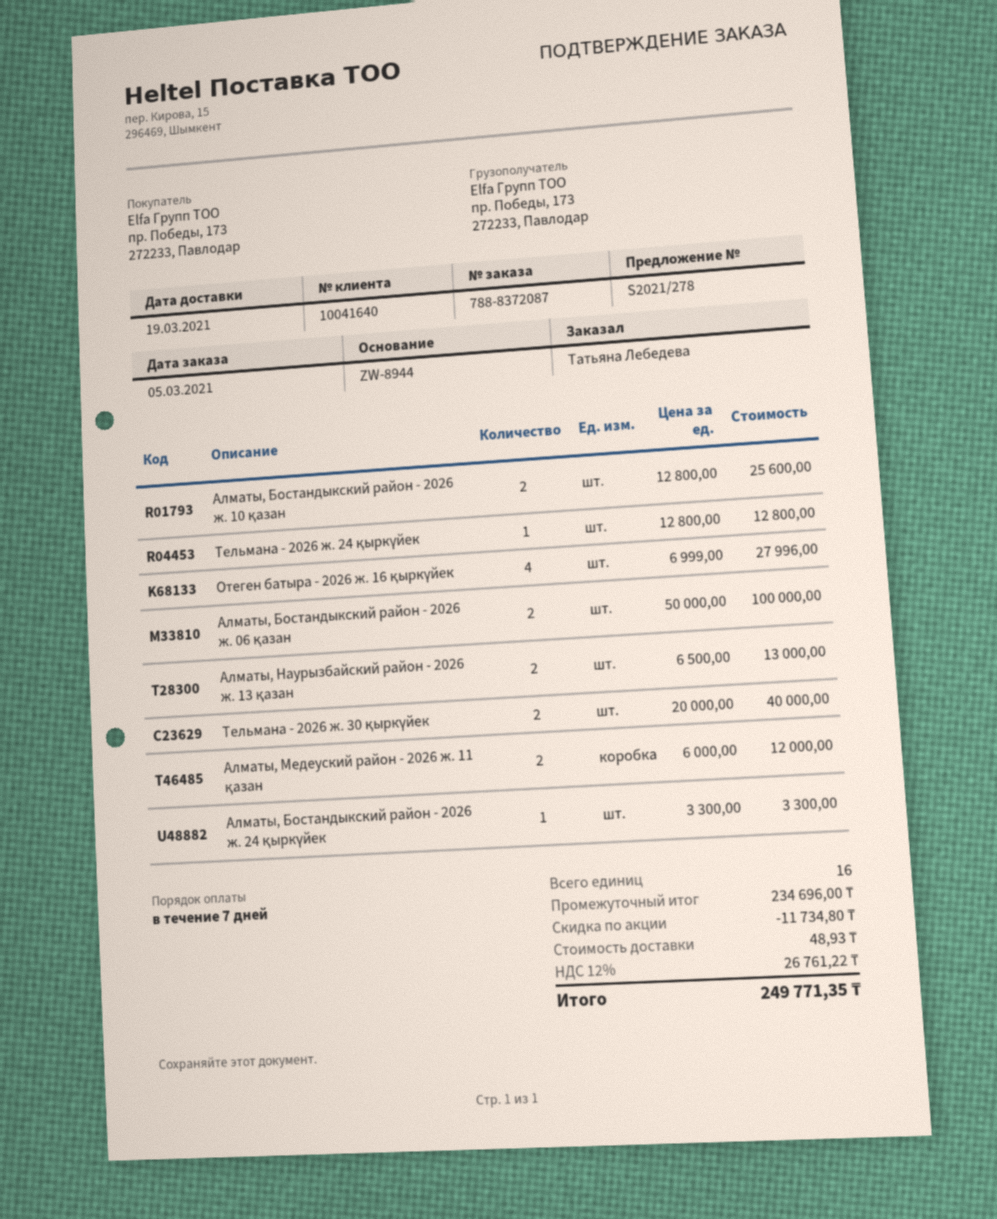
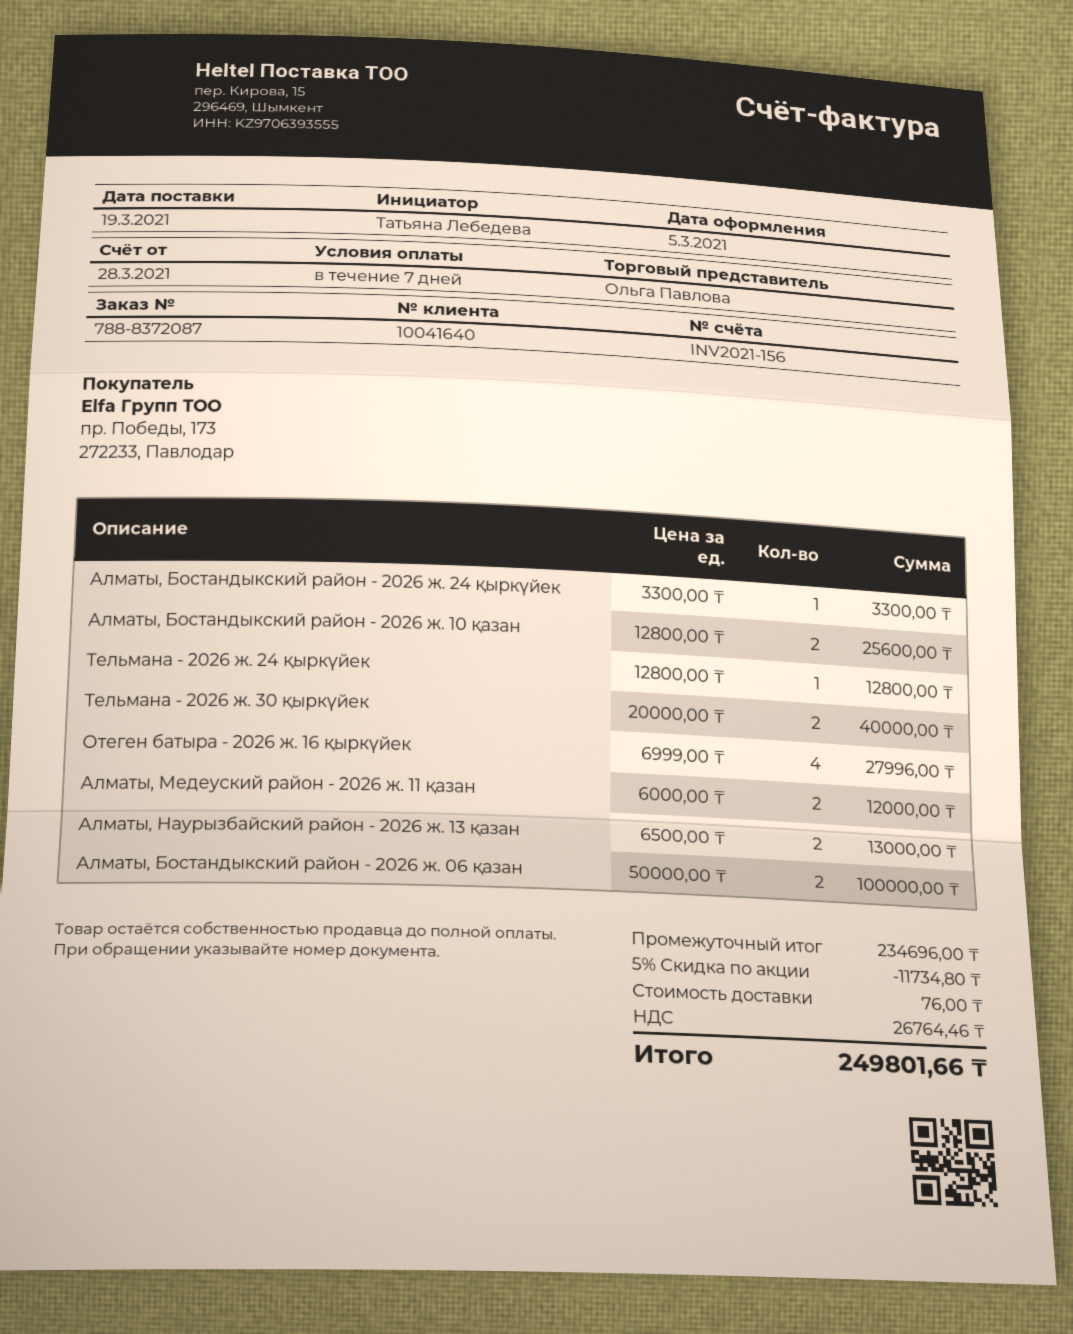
shipping: 48.93 -> 76.00
tax: 26761.22 -> 26764.46
total: 249771.35 -> 249801.66

